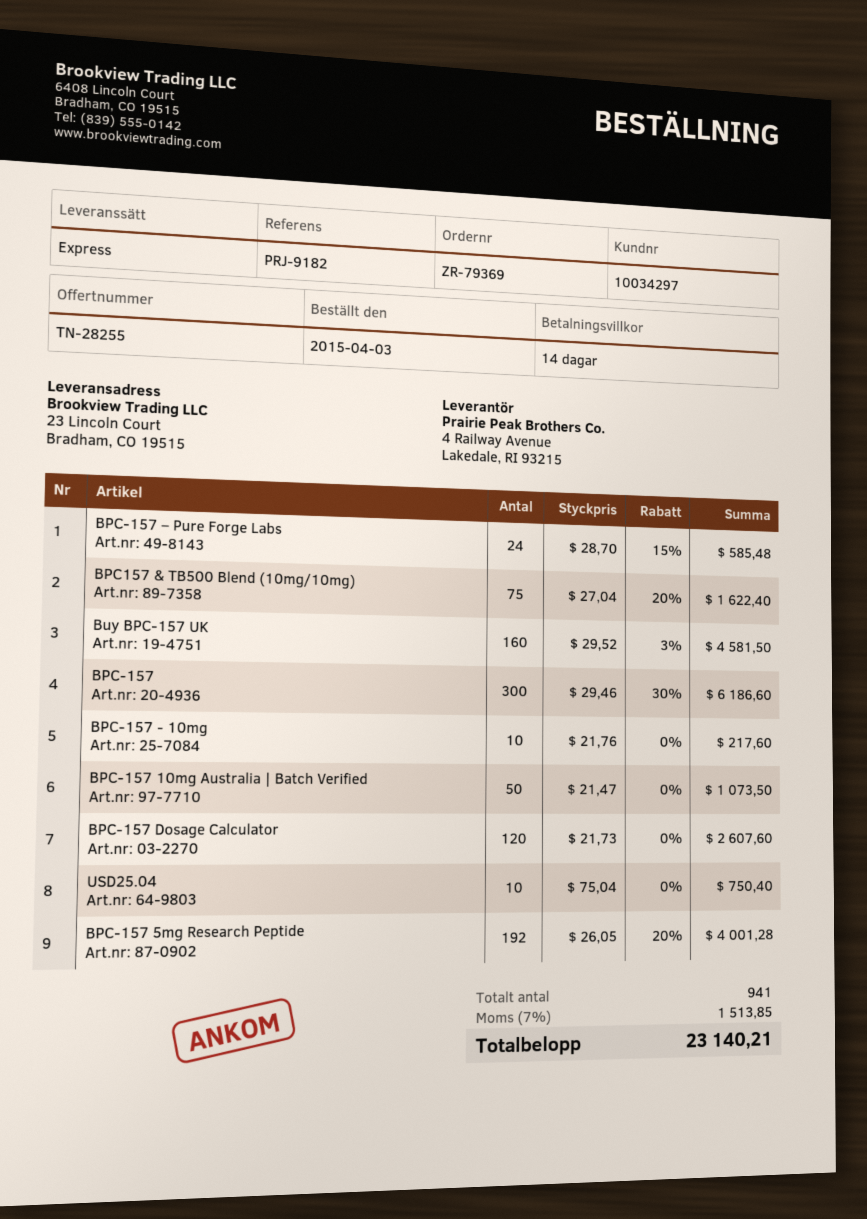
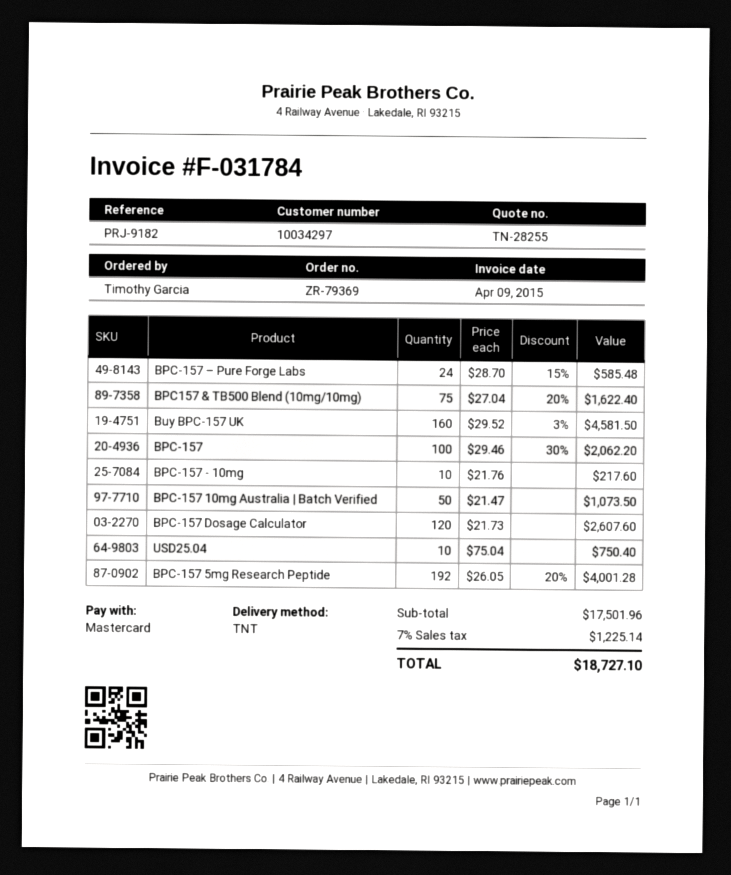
shipping method: express -> TNT
BPC-157: 300 x 29.46 - 30% = 6186.60 -> 100 x 29.46 - 30% = 2062.20
tax: 7% = 1513.85 -> 7% = 1225.14
total: 23140.21 -> 18727.10

